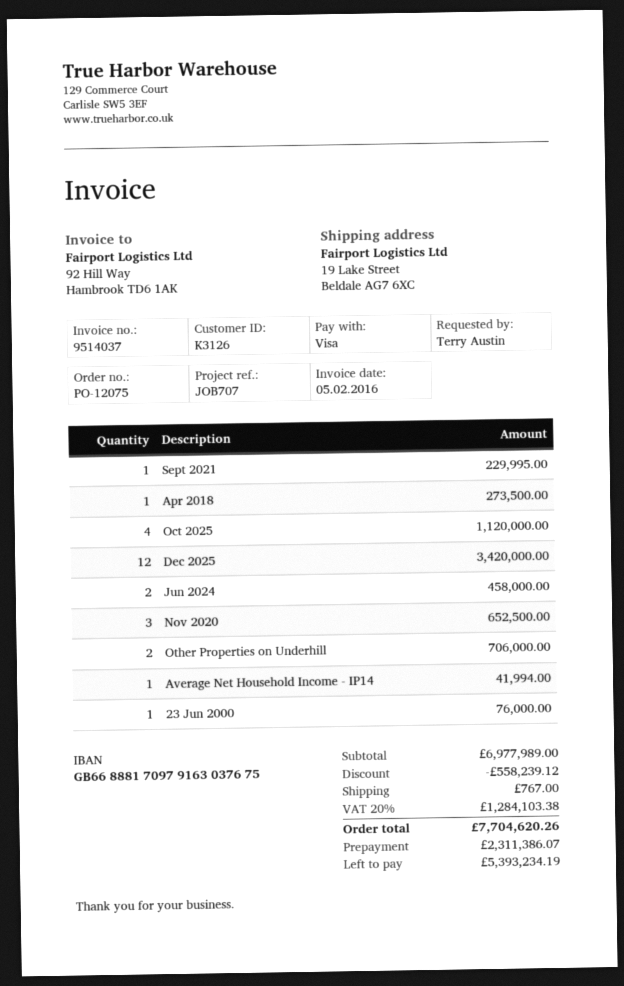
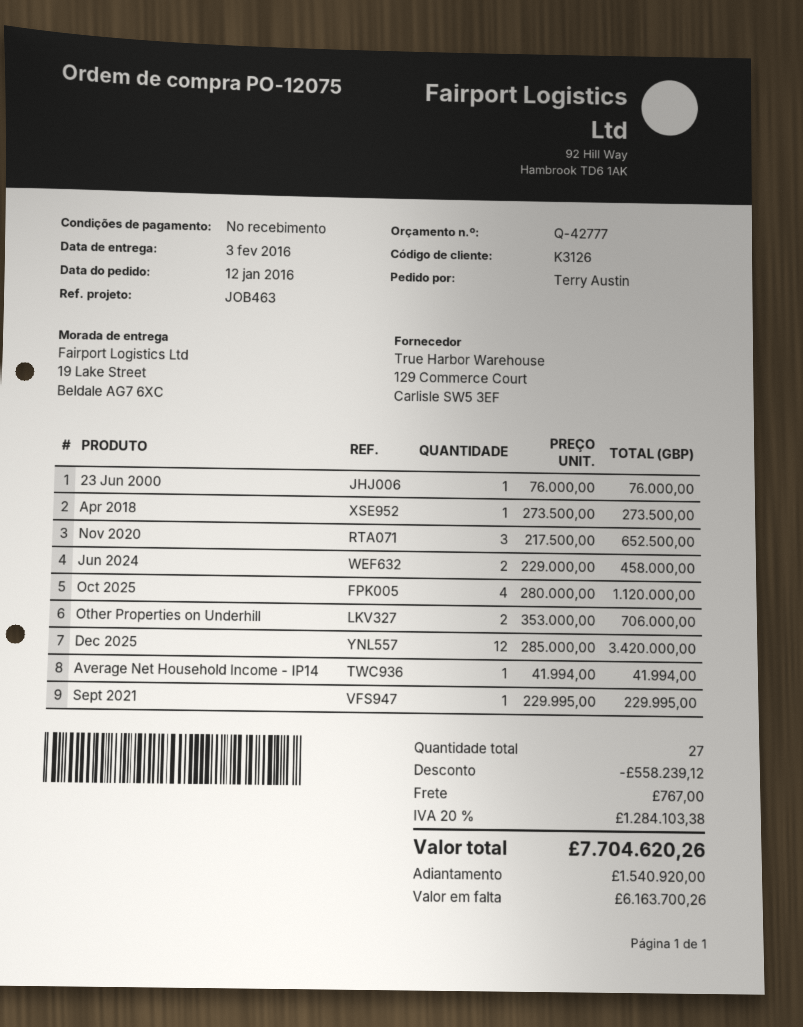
reference: JOB707 -> JOB463
deposit: 2311386.07 -> 1540920.00
balance: 5393234.19 -> 6163700.26

